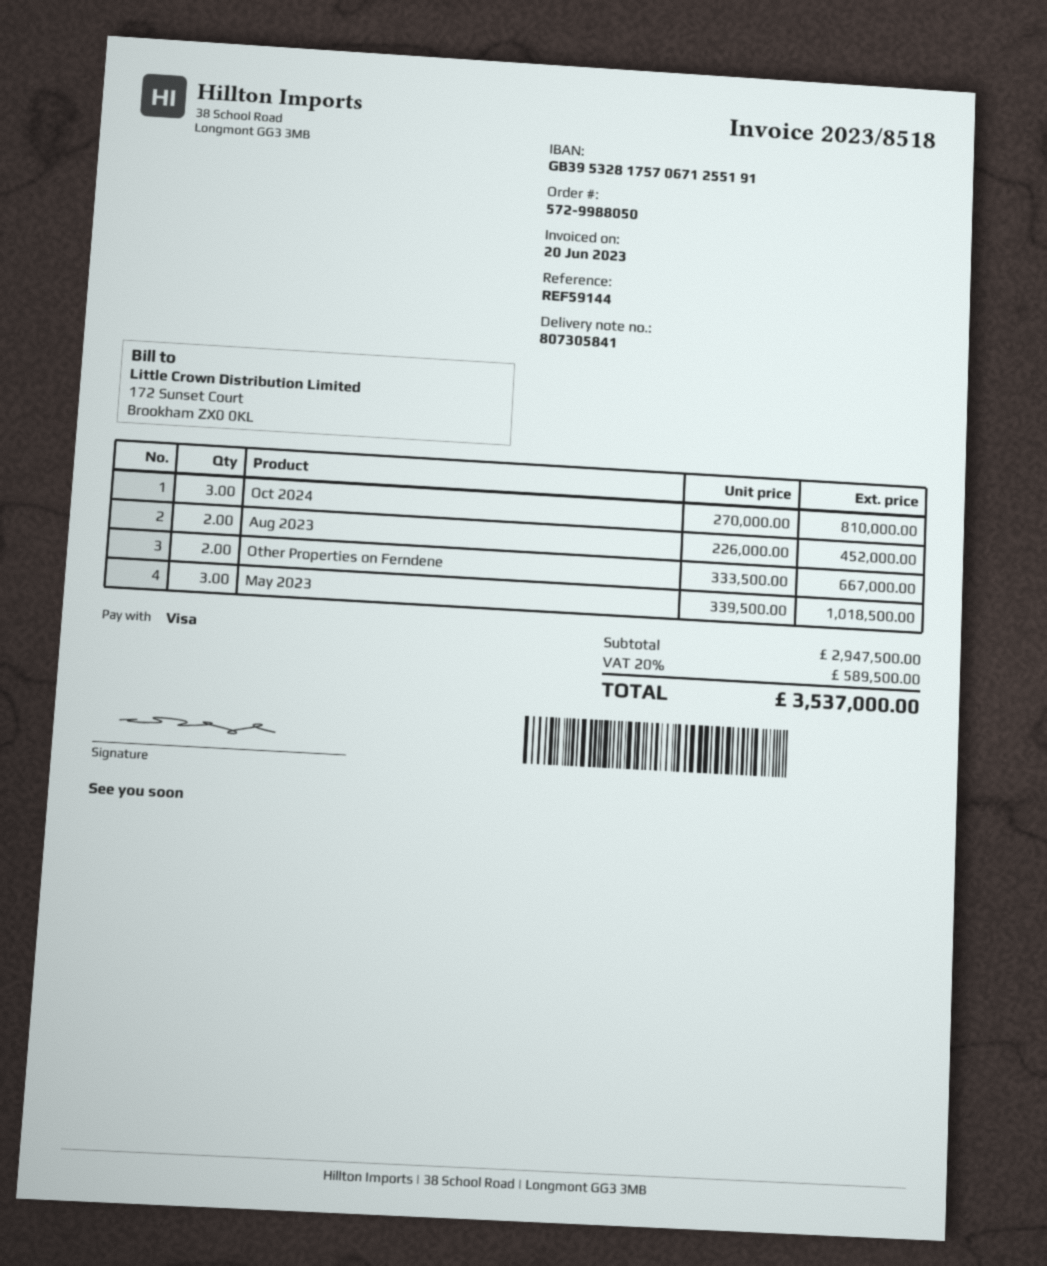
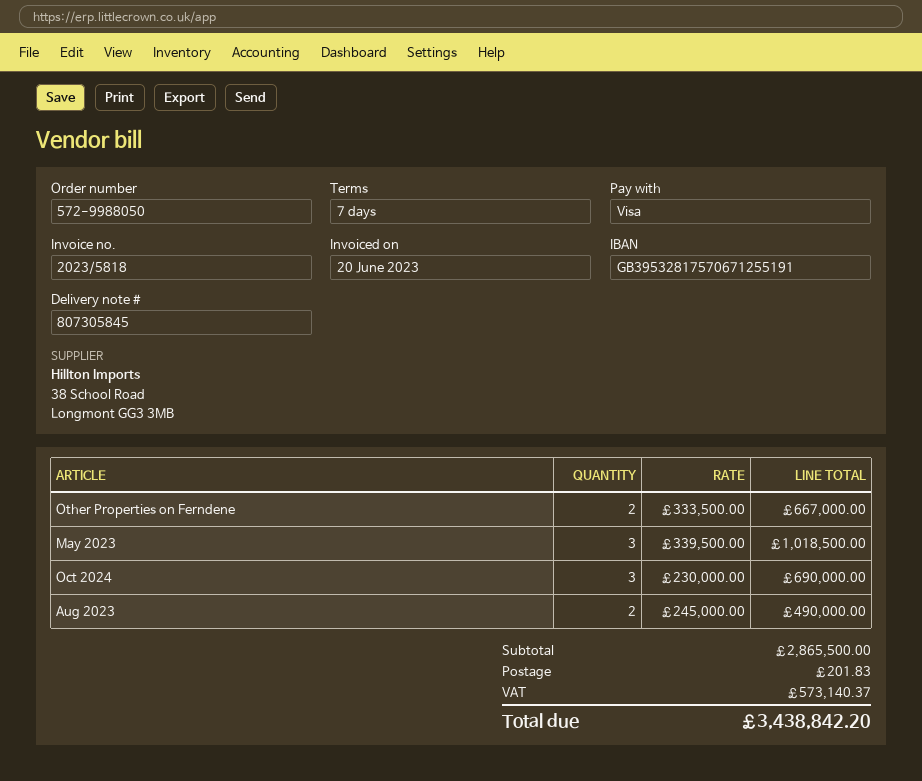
delivery note number: 807305841 -> 807305845
invoice number: 2023/8518 -> 2023/5818
Oct 2024: 3 x 270000.00 = 810000.00 -> 3 x 230000.00 = 690000.00
Aug 2023: 2 x 226000.00 = 452000.00 -> 2 x 245000.00 = 490000.00
subtotal: 2947500.00 -> 2865500.00
shipping: none -> 201.83
tax: 589500.00 -> 573140.37
total: 3537000.00 -> 3438842.20

